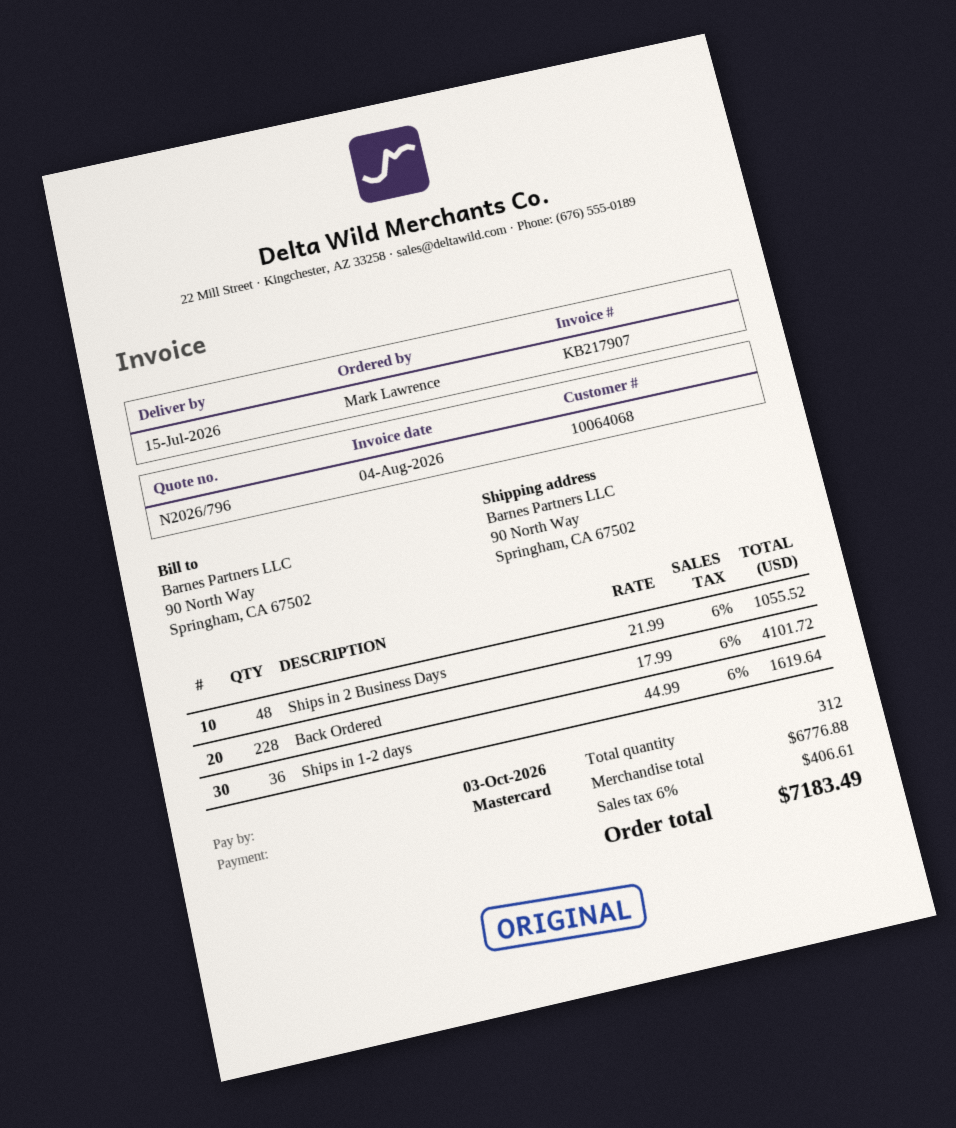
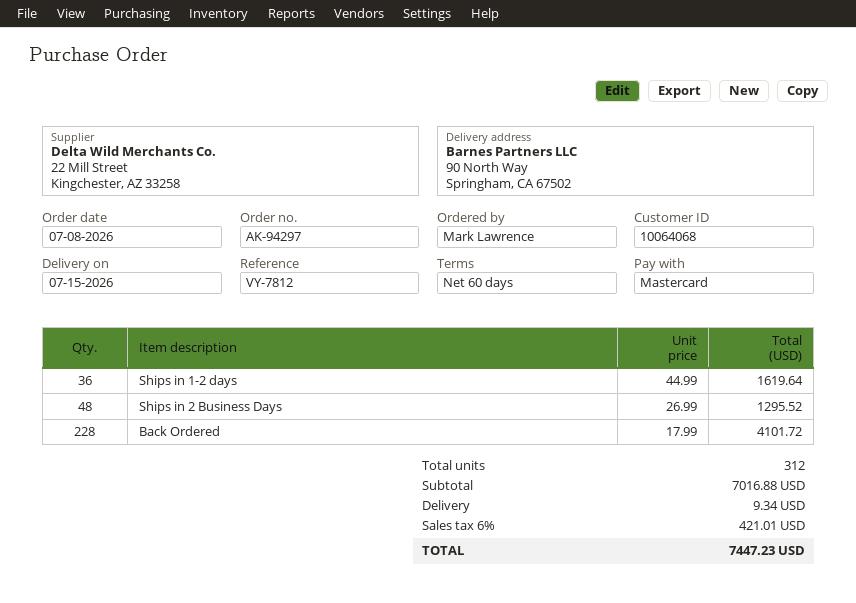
Ships in 2 Business Days: 48 x 21.99 = 1055.52 -> 48 x 26.99 = 1295.52
subtotal: 6776.88 -> 7016.88
shipping: none -> 9.34
tax: 6% = 406.61 -> 6% = 421.01
total: 7183.49 -> 7447.23

